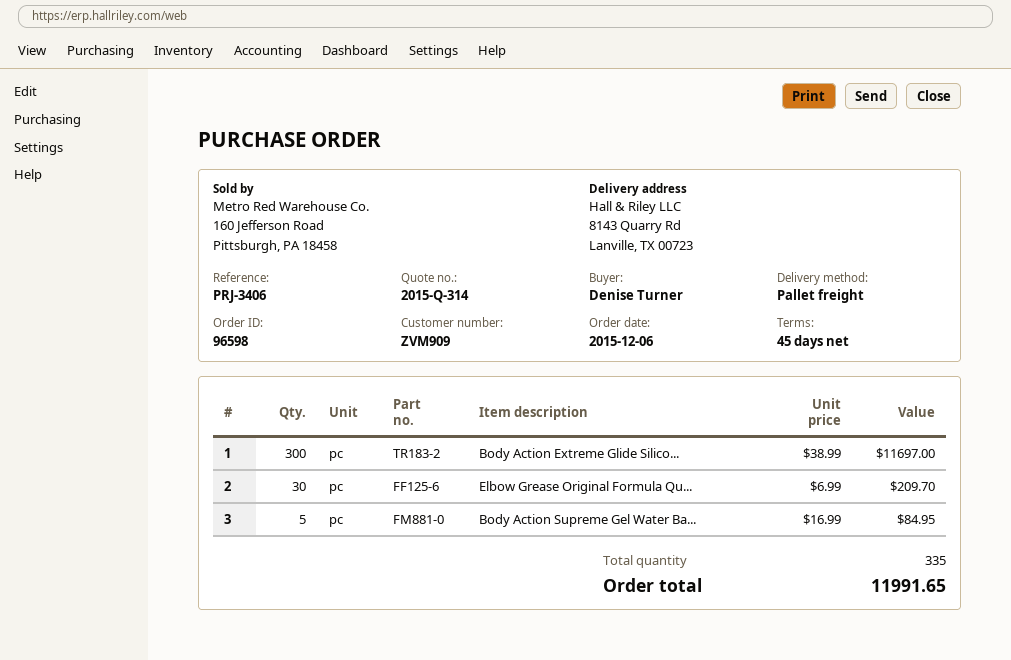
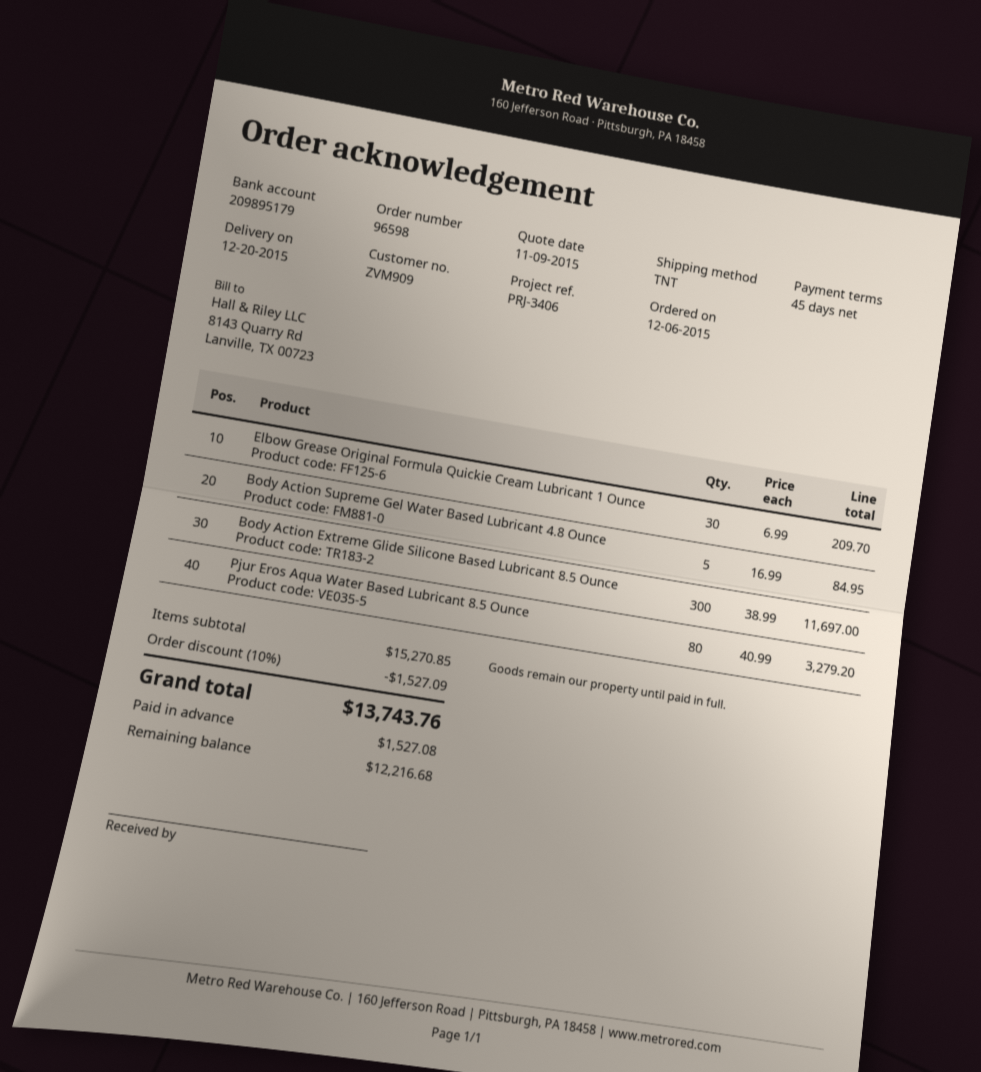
shipping method: pallet freight -> TNT
Pjur Eros Aqua Water Based Lubricant 8.5 Ounce: none -> 80 x 40.99 = 3279.20
discount: none -> 10% = 1527.09
total: 11991.65 -> 13743.76

